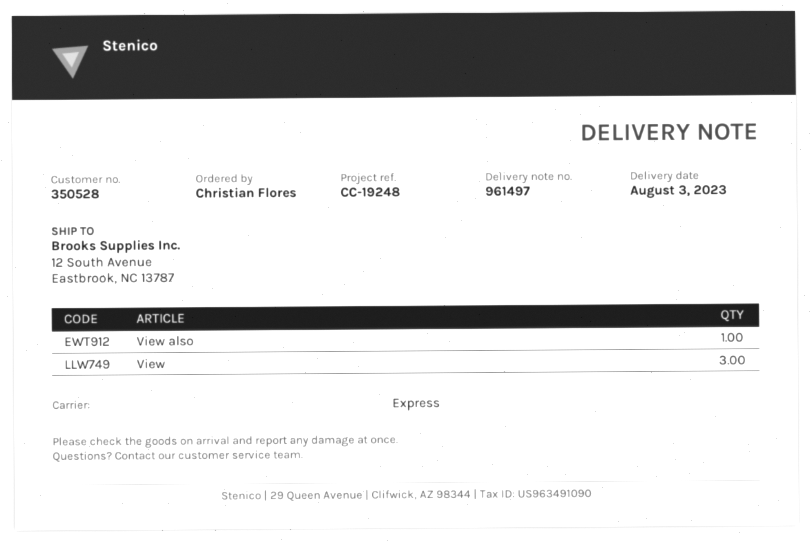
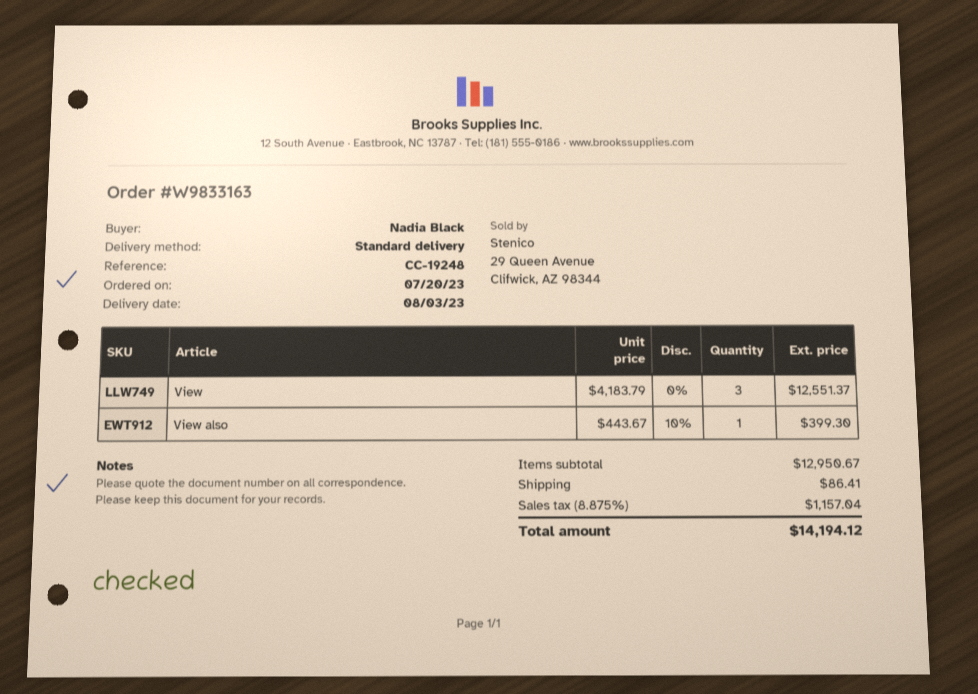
ordered by: Christian Flores -> Nadia Black
shipping method: express -> standard

